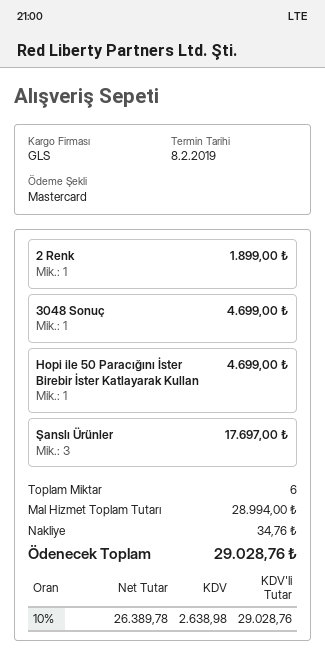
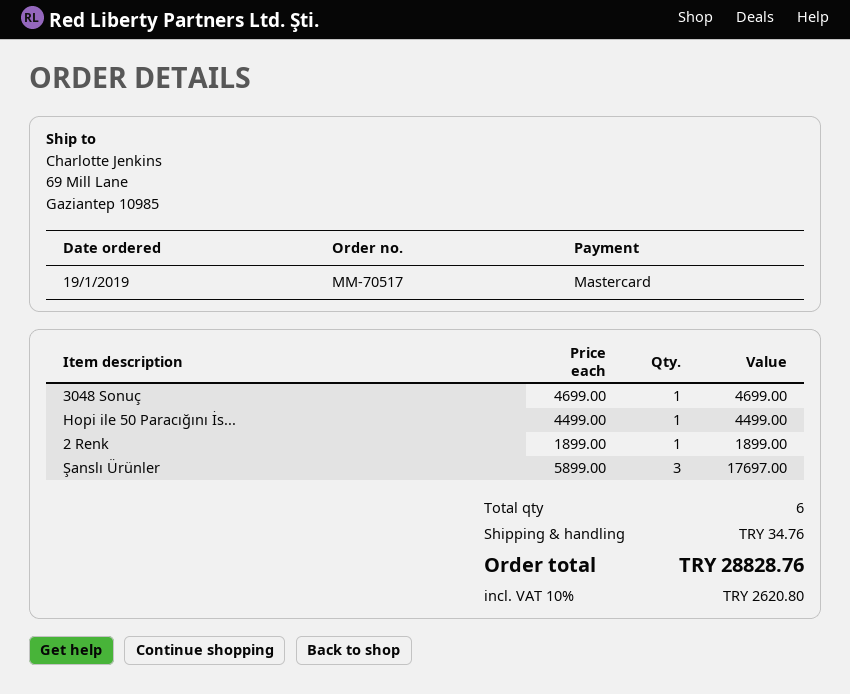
Hopi ile 50 Paracığını İster Birebir İster Katlayarak Kullan: 1 for 4699.00 -> 1 for 4499.00
tax: 10% = 2638.98 -> 10% = 2620.80
total: 29028.76 -> 28828.76

